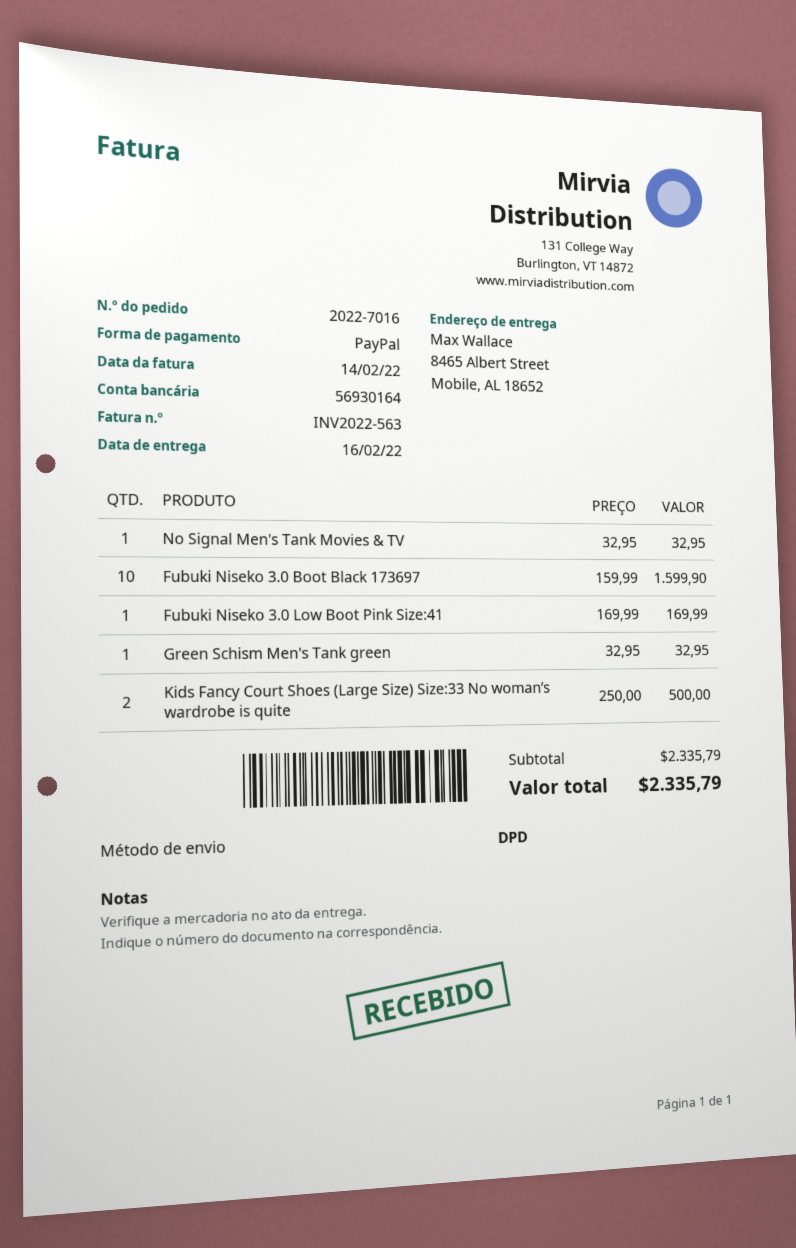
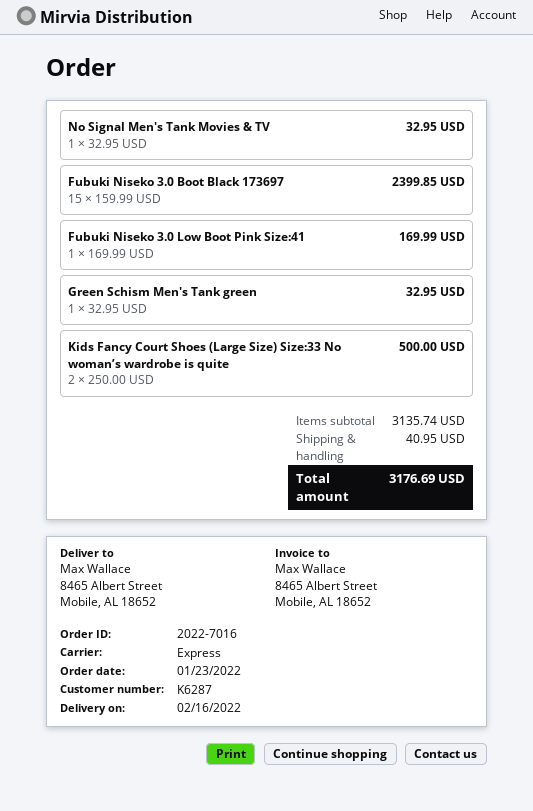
shipping method: DPD -> express
Fubuki Niseko 3.0 Boot Black 173697: 10 x 159.99 = 1599.90 -> 15 x 159.99 = 2399.85
subtotal: 2335.79 -> 3135.74
shipping: none -> 40.95
total: 2335.79 -> 3176.69

